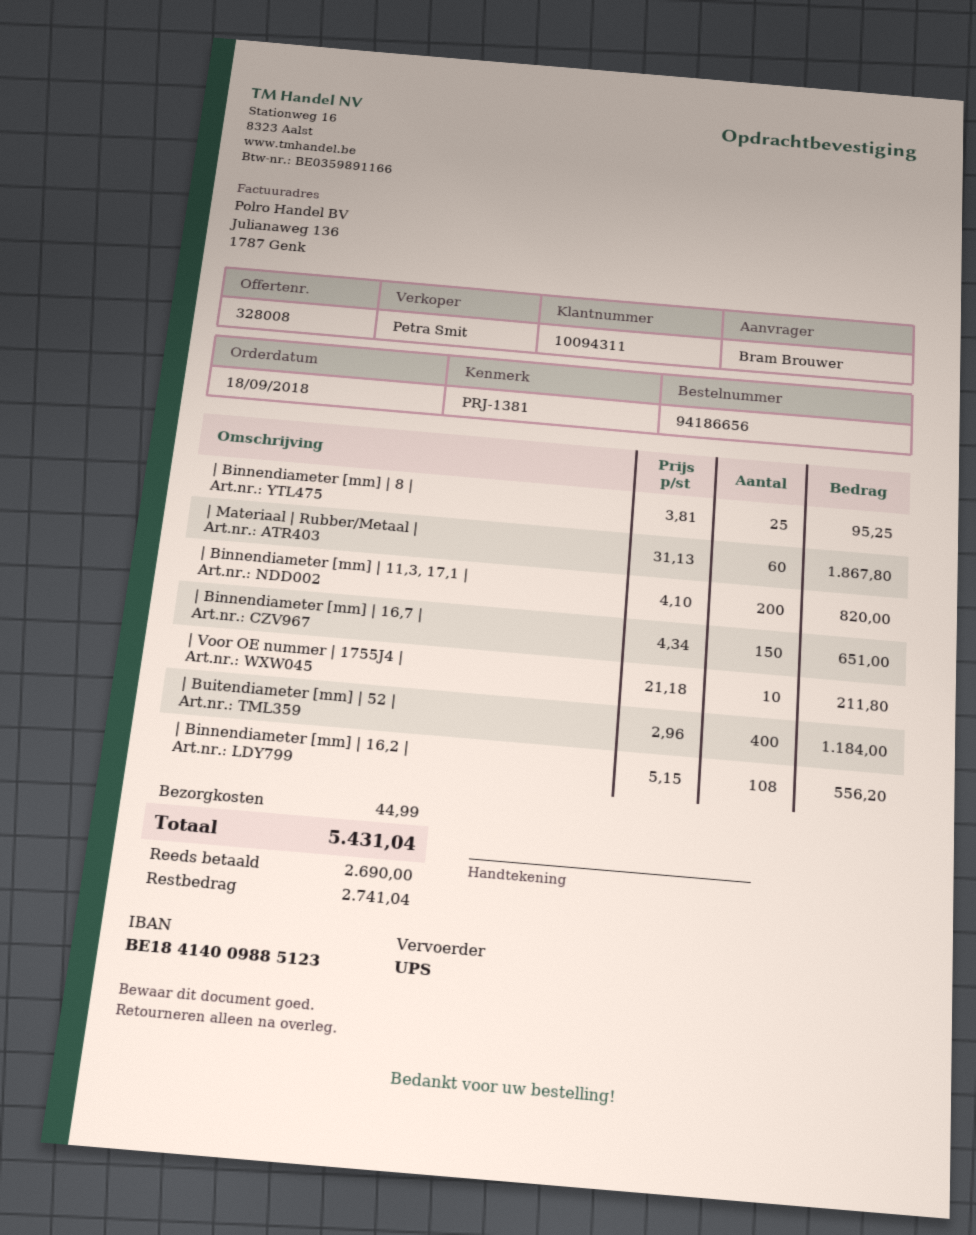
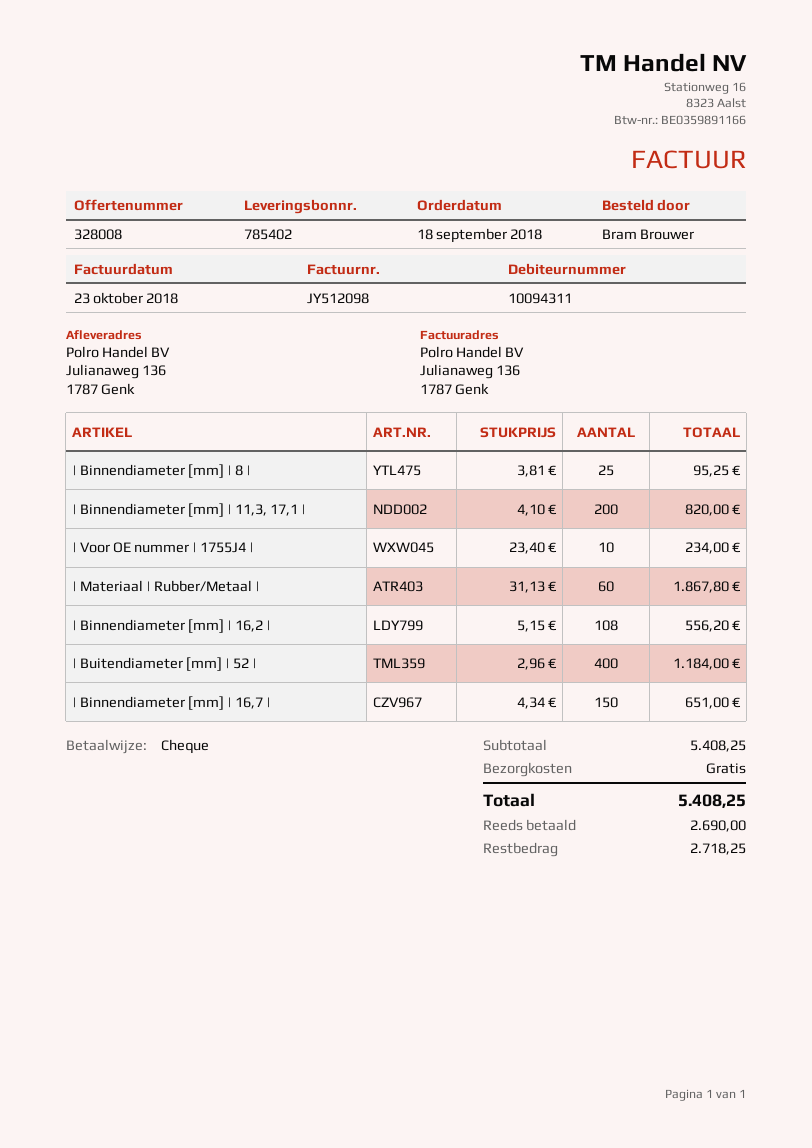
| Voor OE nummer | 1755J4 |: 10 x 21.18 = 211.80 -> 10 x 23.40 = 234.00
shipping: 44.99 -> 0.00
total: 5431.04 -> 5408.25
balance: 2741.04 -> 2718.25

